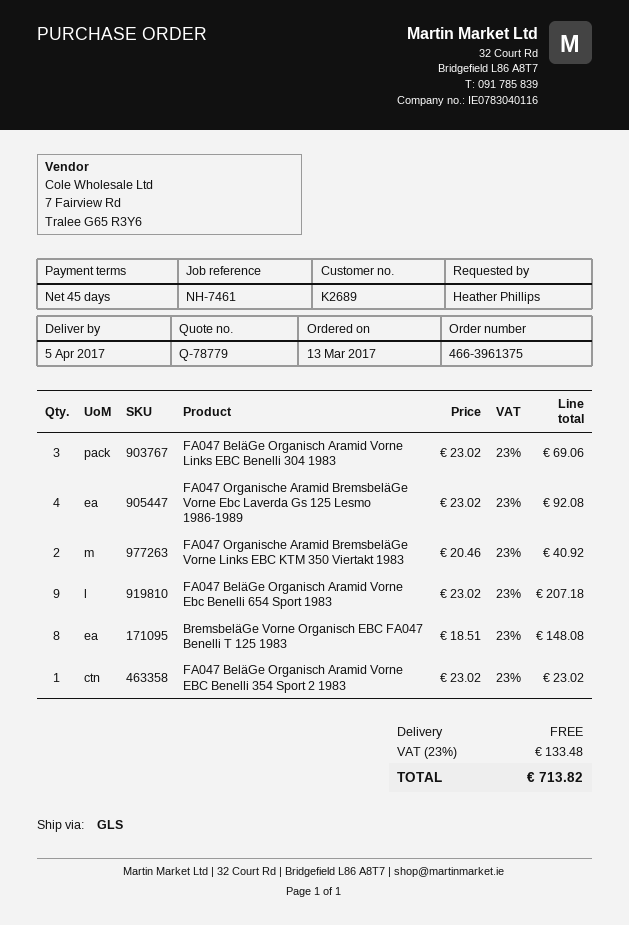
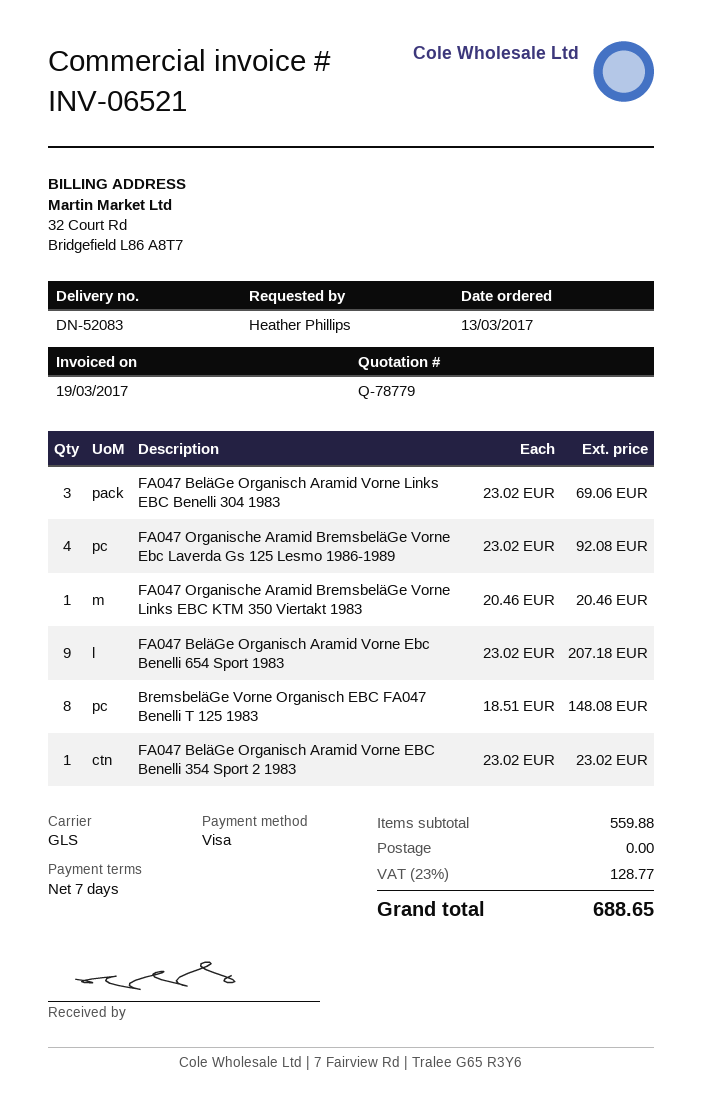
payment terms: 45 days -> 7 days
FA047 Organische Aramid BremsbeläGe Vorne Links EBC KTM 350 Viertakt 1983: 2 x 20.46 = 40.92 -> 1 x 20.46 = 20.46
tax: 23% = 133.48 -> 23% = 128.77
total: 713.82 -> 688.65

